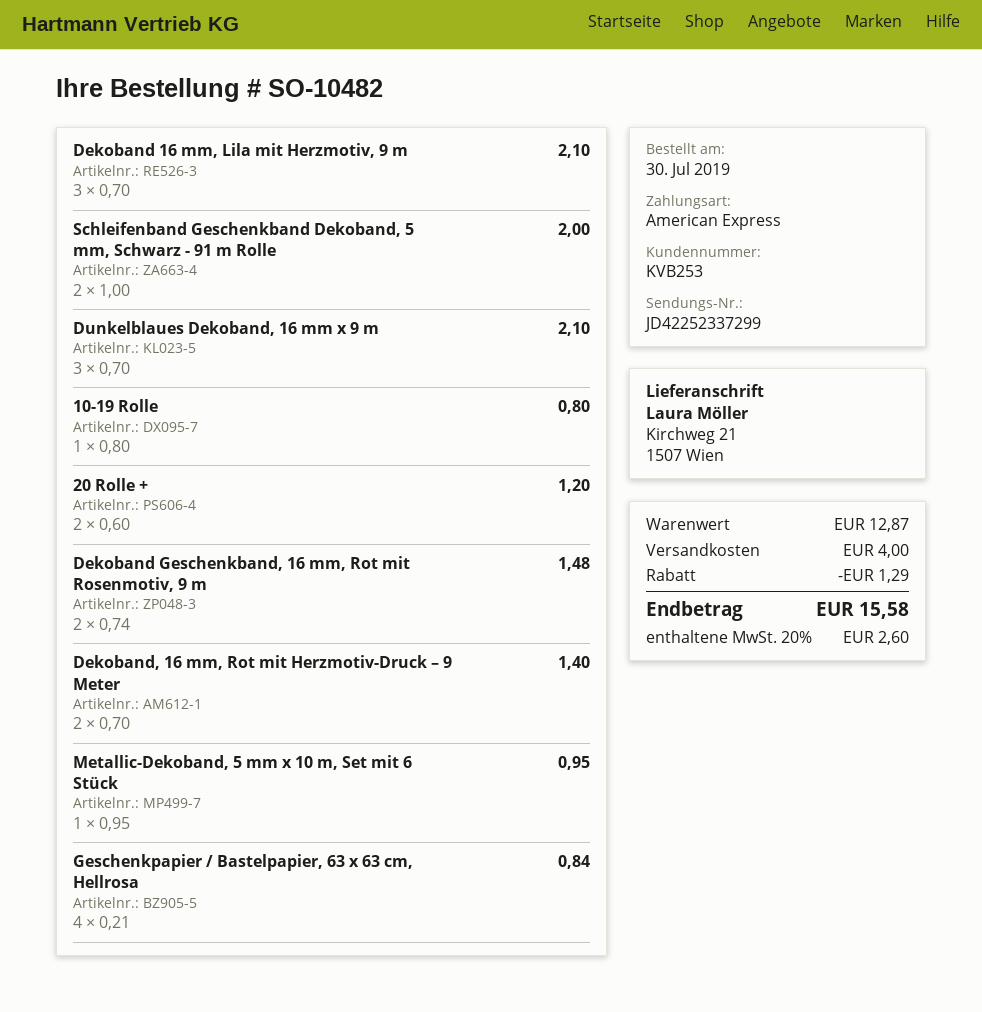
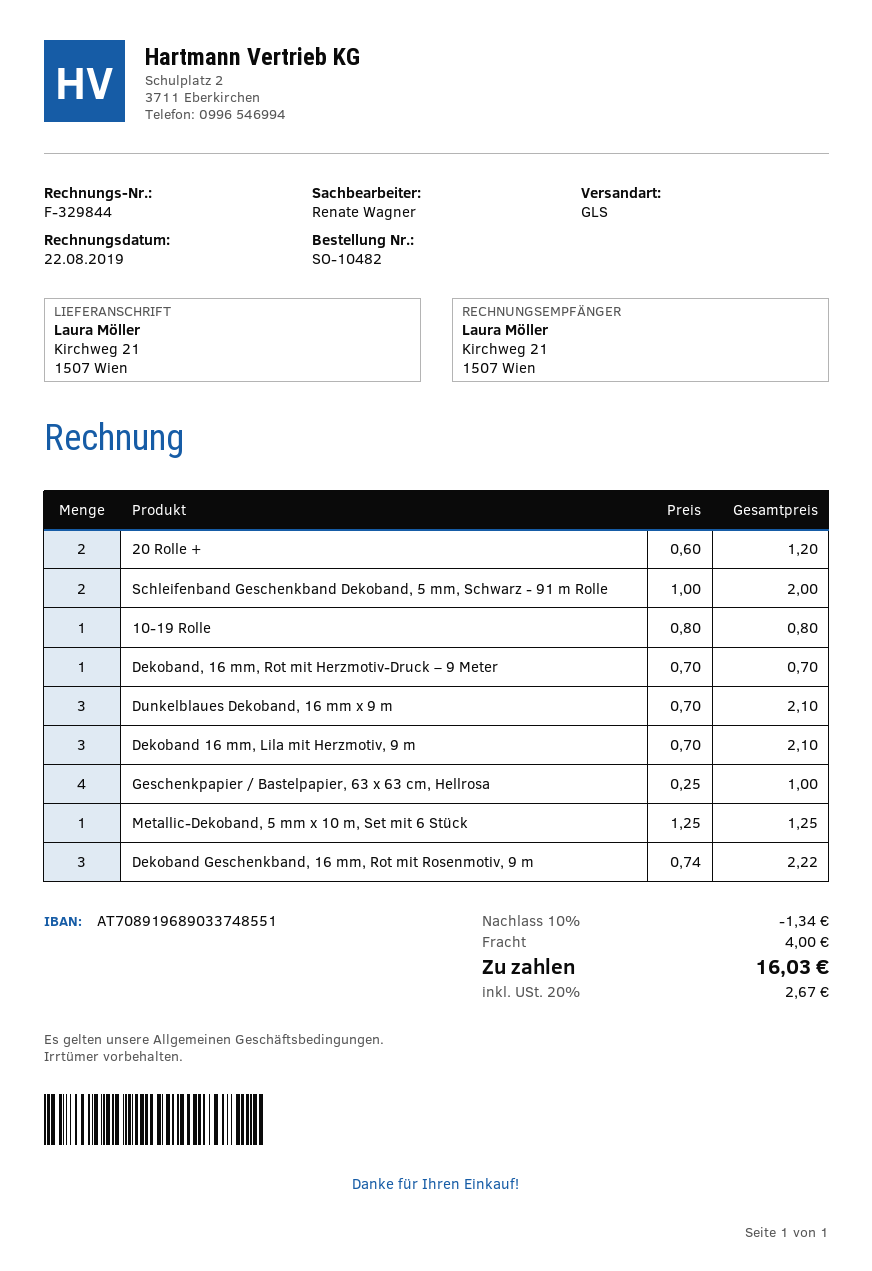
Dekoband Geschenkband, 16 mm, Rot mit Rosenmotiv, 9 m: 2 x 0.74 = 1.48 -> 3 x 0.74 = 2.22
Dekoband, 16 mm, Rot mit Herzmotiv-Druck – 9 Meter: 2 x 0.70 = 1.40 -> 1 x 0.70 = 0.70
Metallic-Dekoband, 5 mm x 10 m, Set mit 6 Stück: 1 x 0.95 = 0.95 -> 1 x 1.25 = 1.25
Geschenkpapier / Bastelpapier, 63 x 63 cm, Hellrosa: 4 x 0.21 = 0.84 -> 4 x 0.25 = 1.00
discount: 1.29 -> 1.34
tax: 20% = 2.60 -> 20% = 2.67
total: 15.58 -> 16.03

